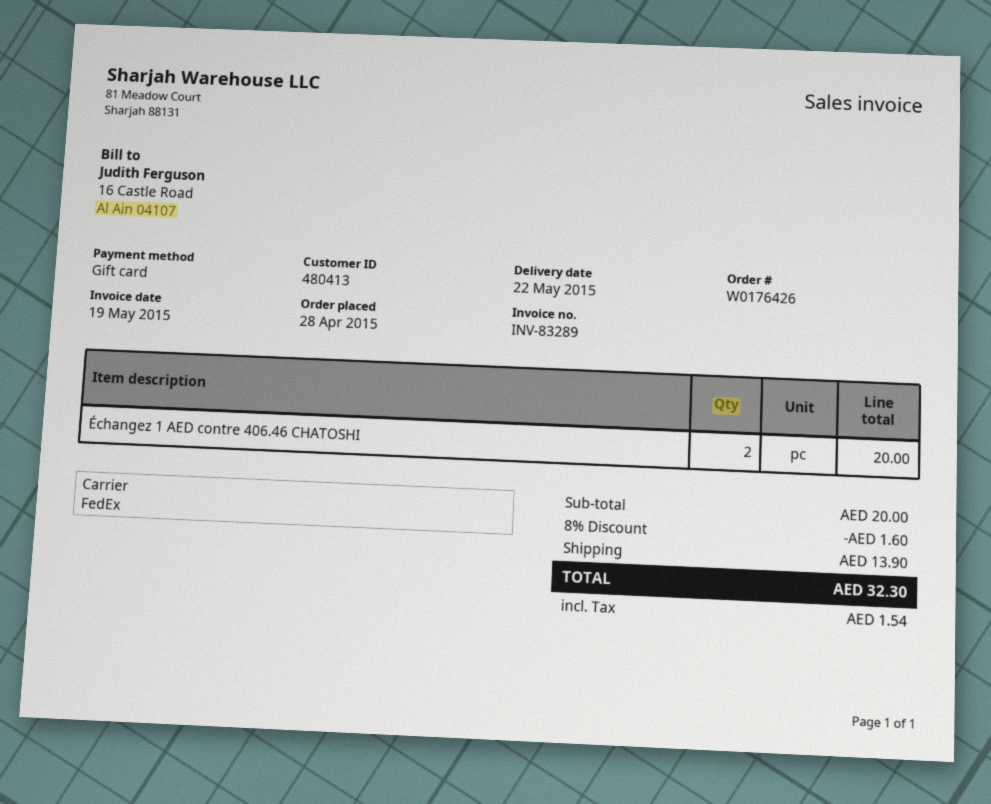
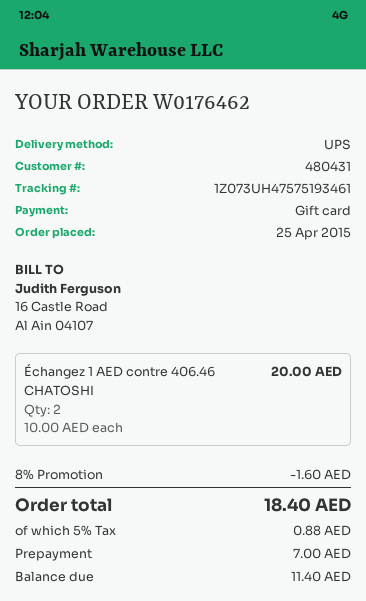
order number: W0176426 -> W0176462
order date: 2015-04-28 -> 2015-04-25
customer number: 480413 -> 480431
shipping method: FedEx -> UPS
shipping: 13.90 -> none
tax: 1.54 -> 0.88
total: 32.30 -> 18.40

